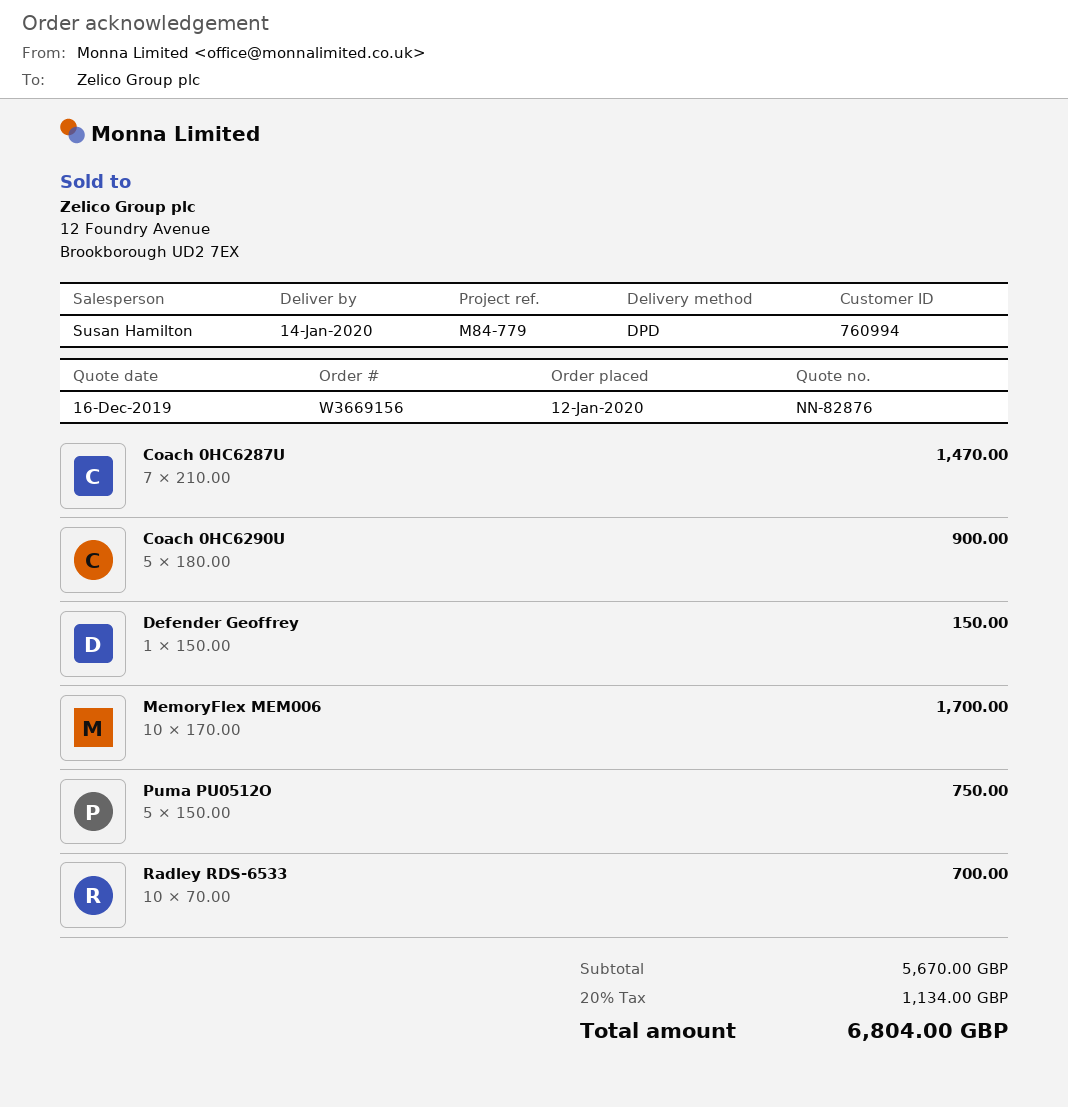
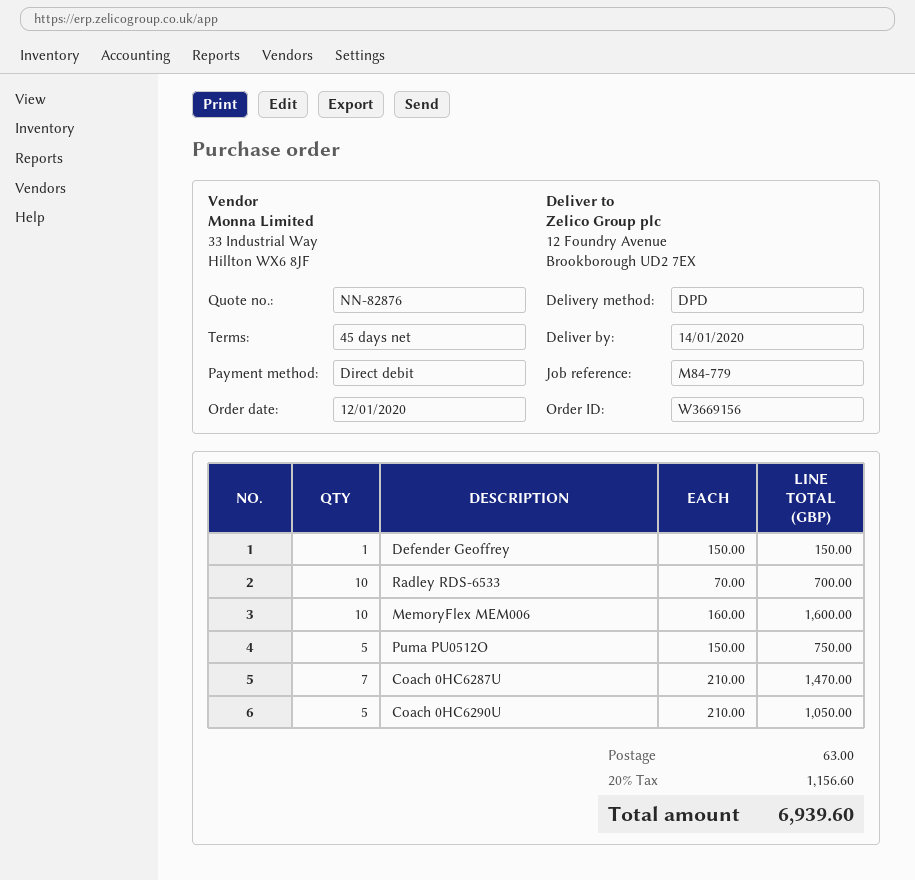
Coach 0HC6290U: 5 x 180.00 = 900.00 -> 5 x 210.00 = 1050.00
MemoryFlex MEM006: 10 x 170.00 = 1700.00 -> 10 x 160.00 = 1600.00
shipping: none -> 63.00
tax: 20% = 1134.00 -> 20% = 1156.60
total: 6804.00 -> 6939.60

